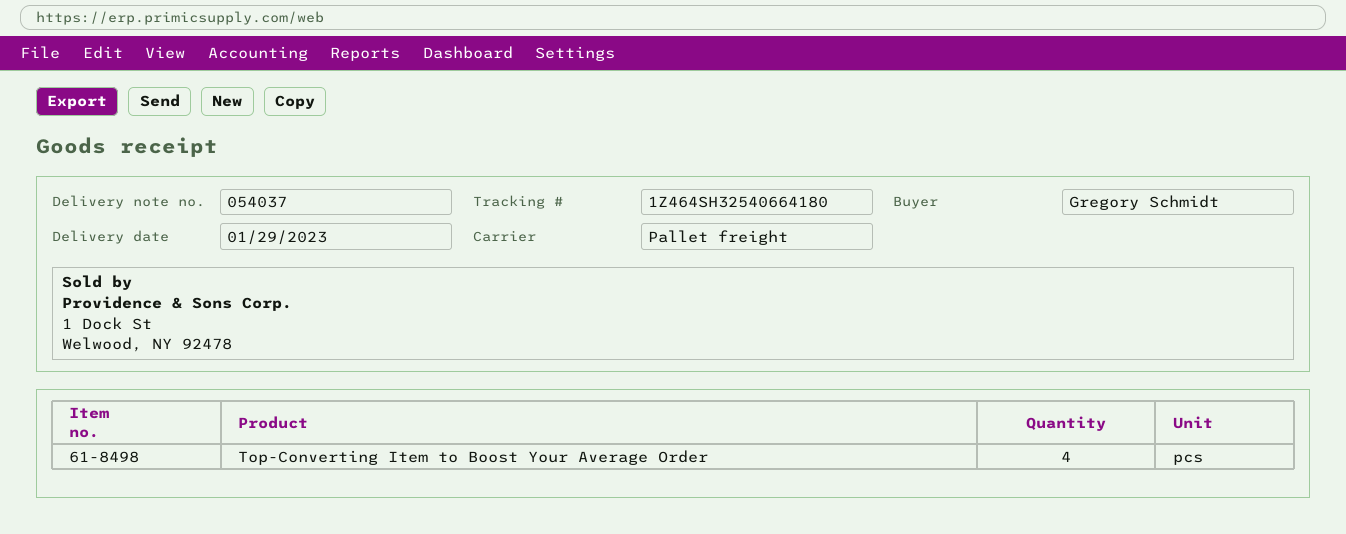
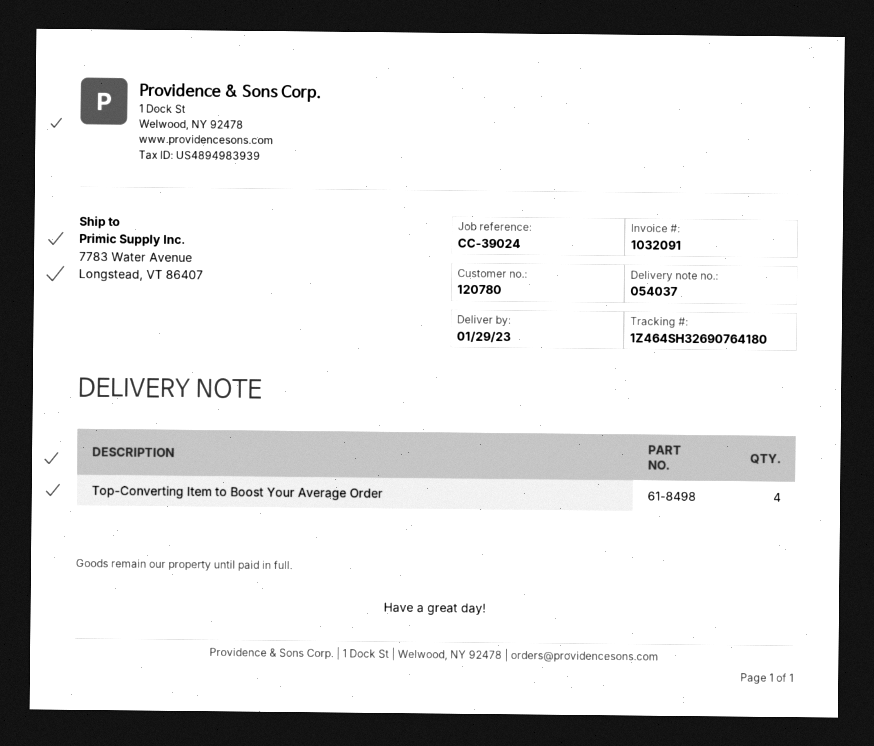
tracking number: 1Z464SH32540664180 -> 1Z464SH32690764180

